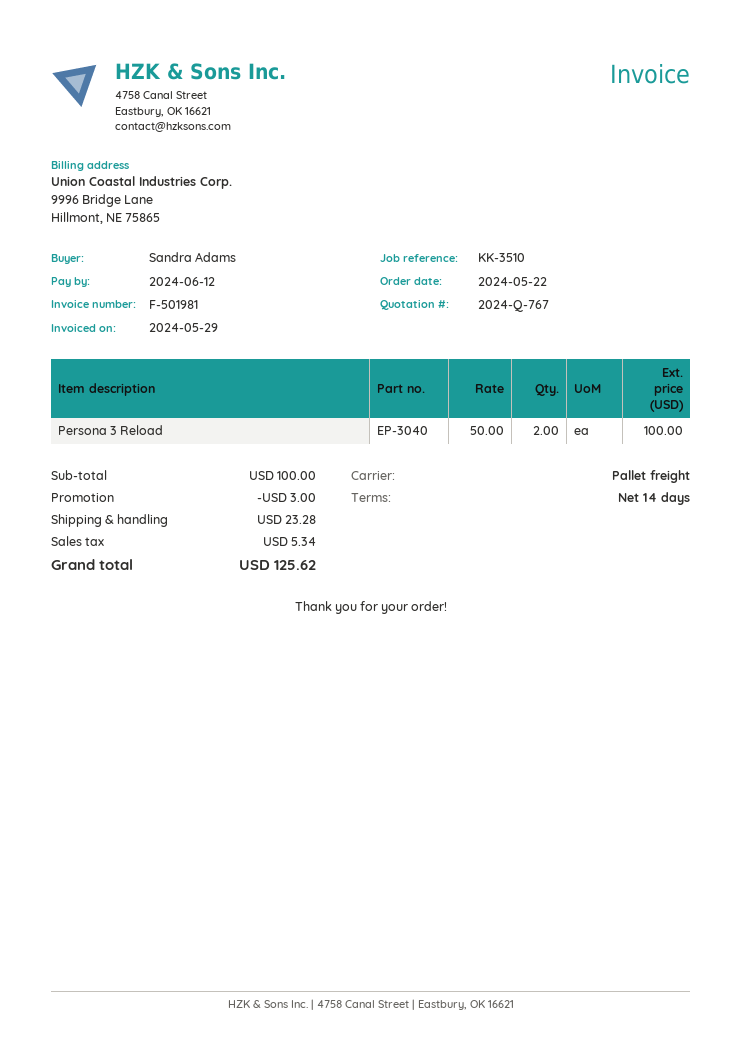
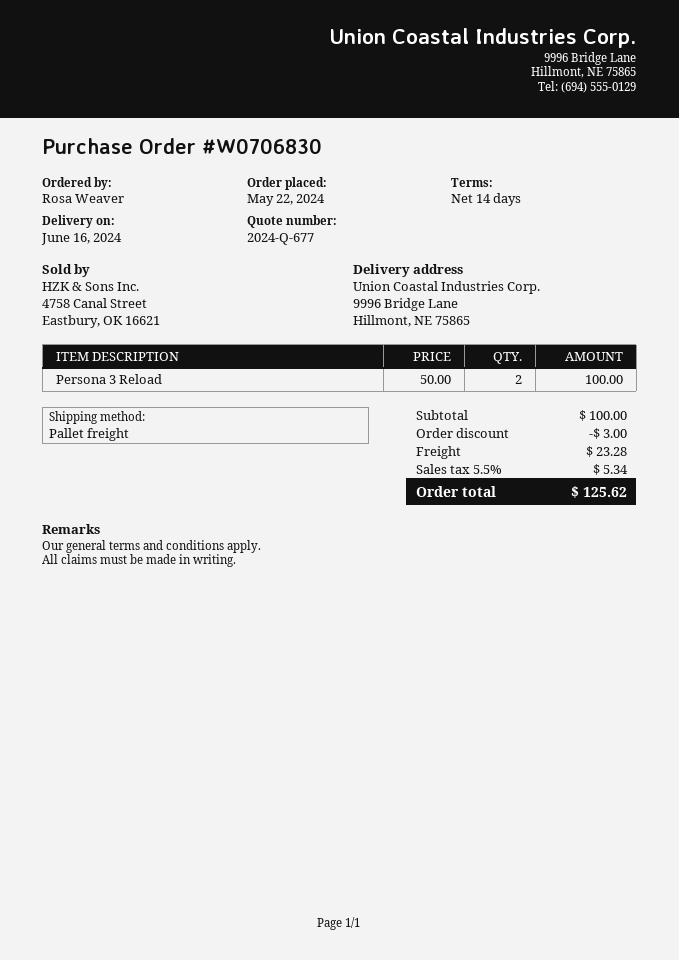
quote number: 2024-Q-767 -> 2024-Q-677
ordered by: Sandra Adams -> Rosa Weaver

